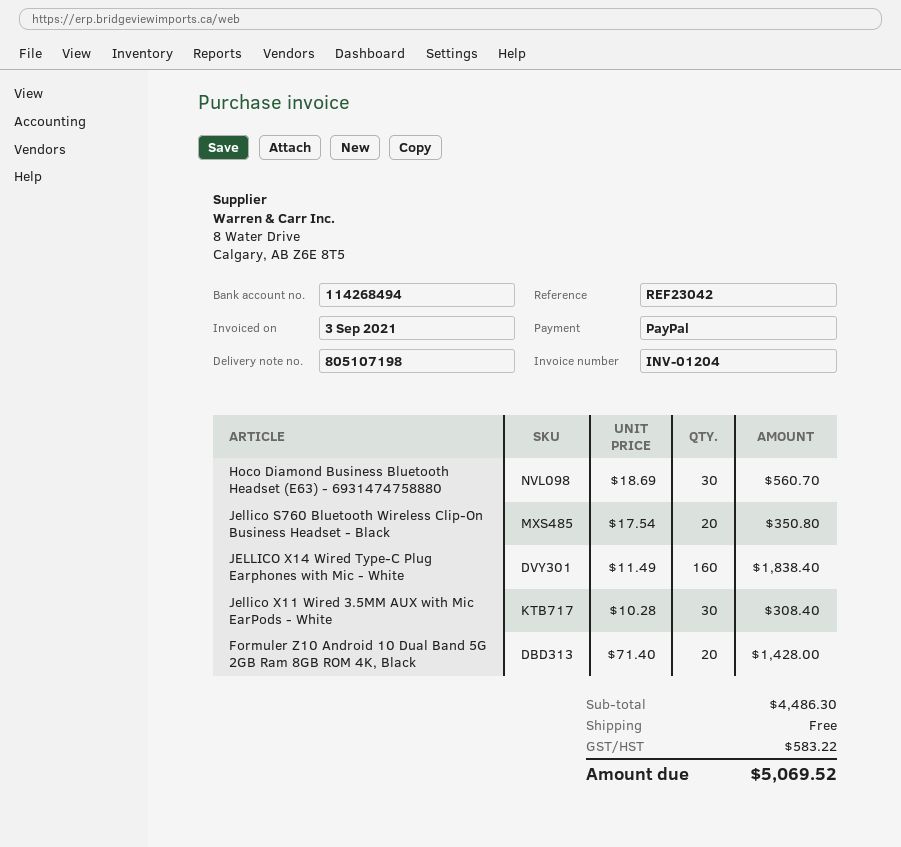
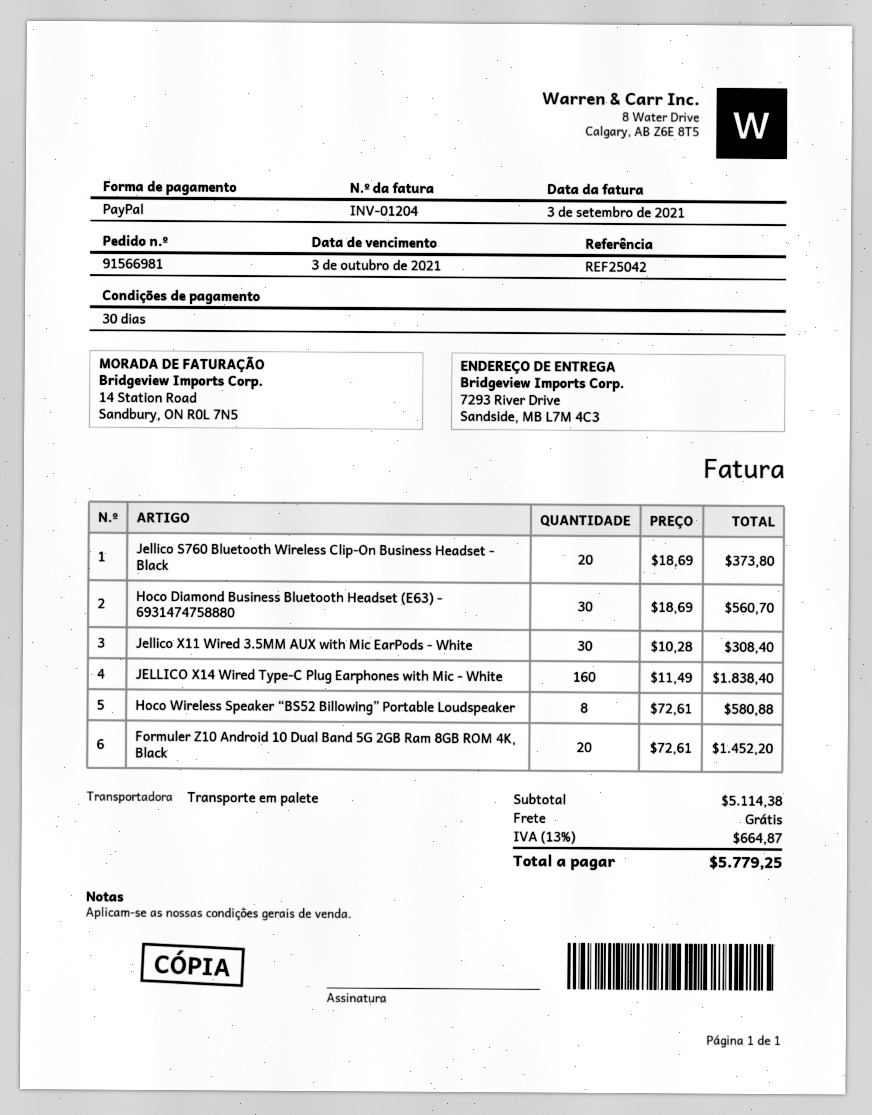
reference: REF23042 -> REF25042
Jellico S760 Bluetooth Wireless Clip-On Business Headset - Black: 20 x 17.54 = 350.80 -> 20 x 18.69 = 373.80
Formuler Z10 Android 10 Dual Band 5G 2GB Ram 8GB ROM 4K, Black: 20 x 71.40 = 1428.00 -> 20 x 72.61 = 1452.20
Hoco Wireless Speaker “BS52 Billowing” Portable Loudspeaker: none -> 8 x 72.61 = 580.88
subtotal: 4486.30 -> 5114.38
tax: 583.22 -> 664.87
total: 5069.52 -> 5779.25

